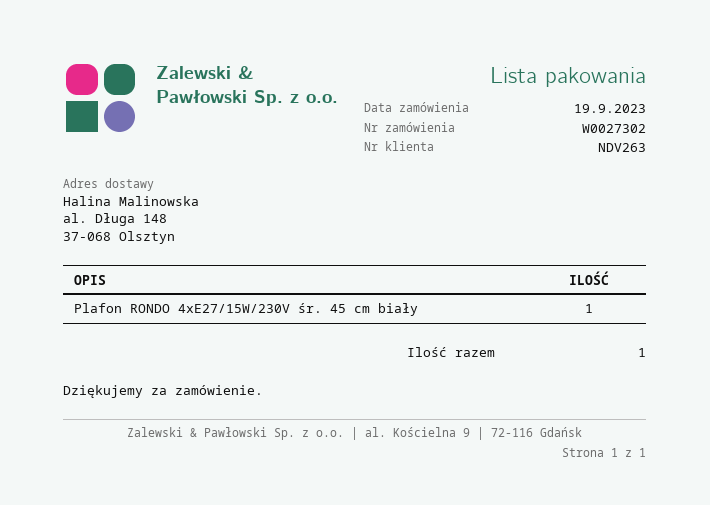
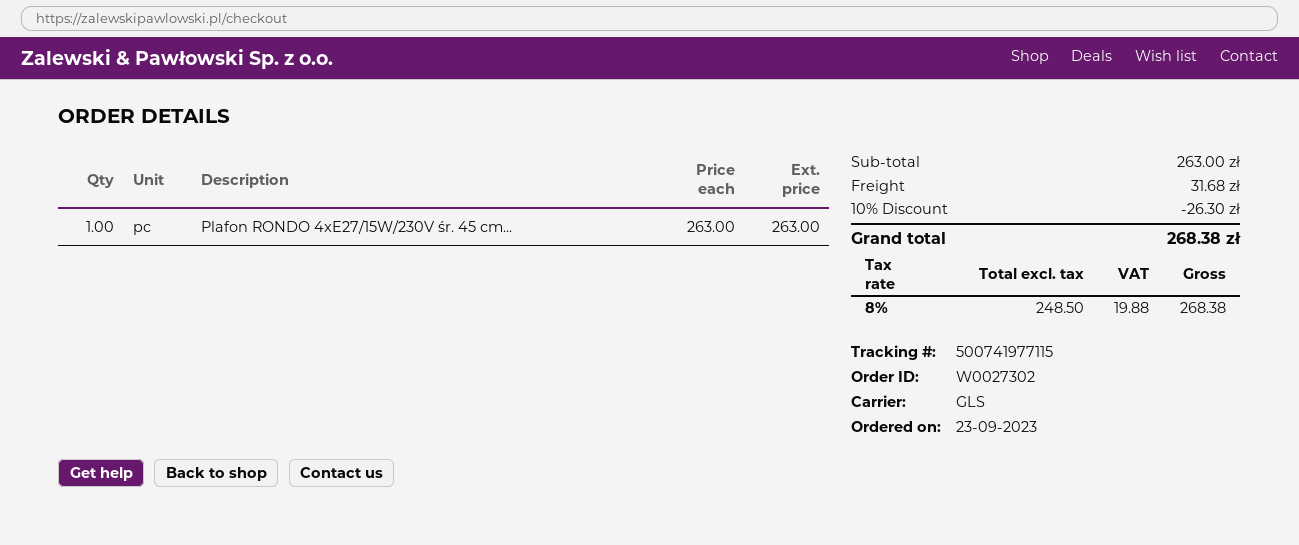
order date: 2023-09-19 -> 2023-09-23

